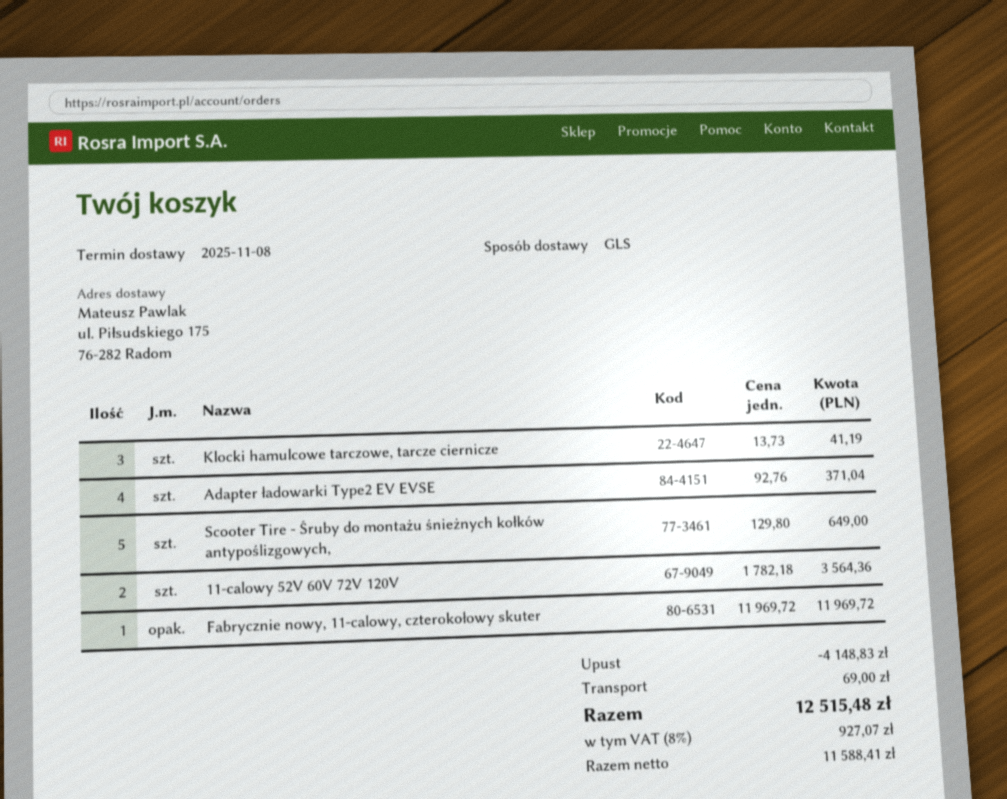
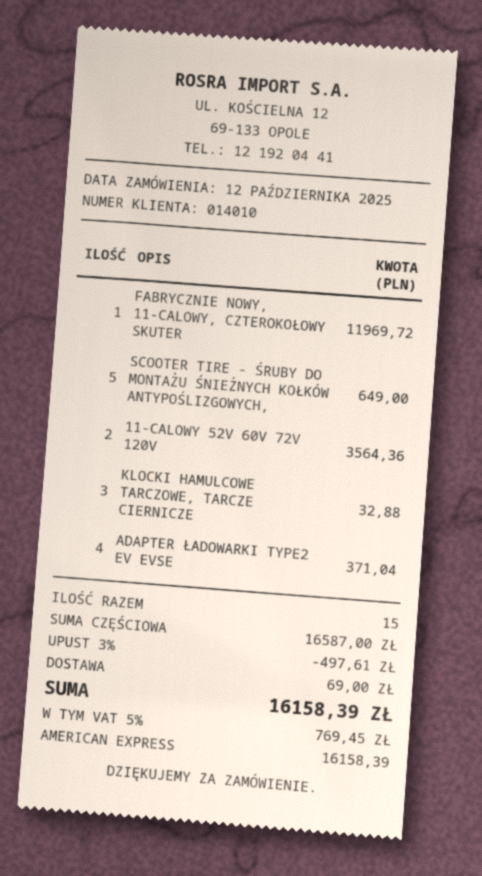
Klocki hamulcowe tarczowe, tarcze ciernicze: 3 for 41.19 -> 3 for 32.88
discount: 4148.83 -> 497.61
tax: 8% = 927.07 -> 5% = 769.45
total: 12515.48 -> 16158.39

